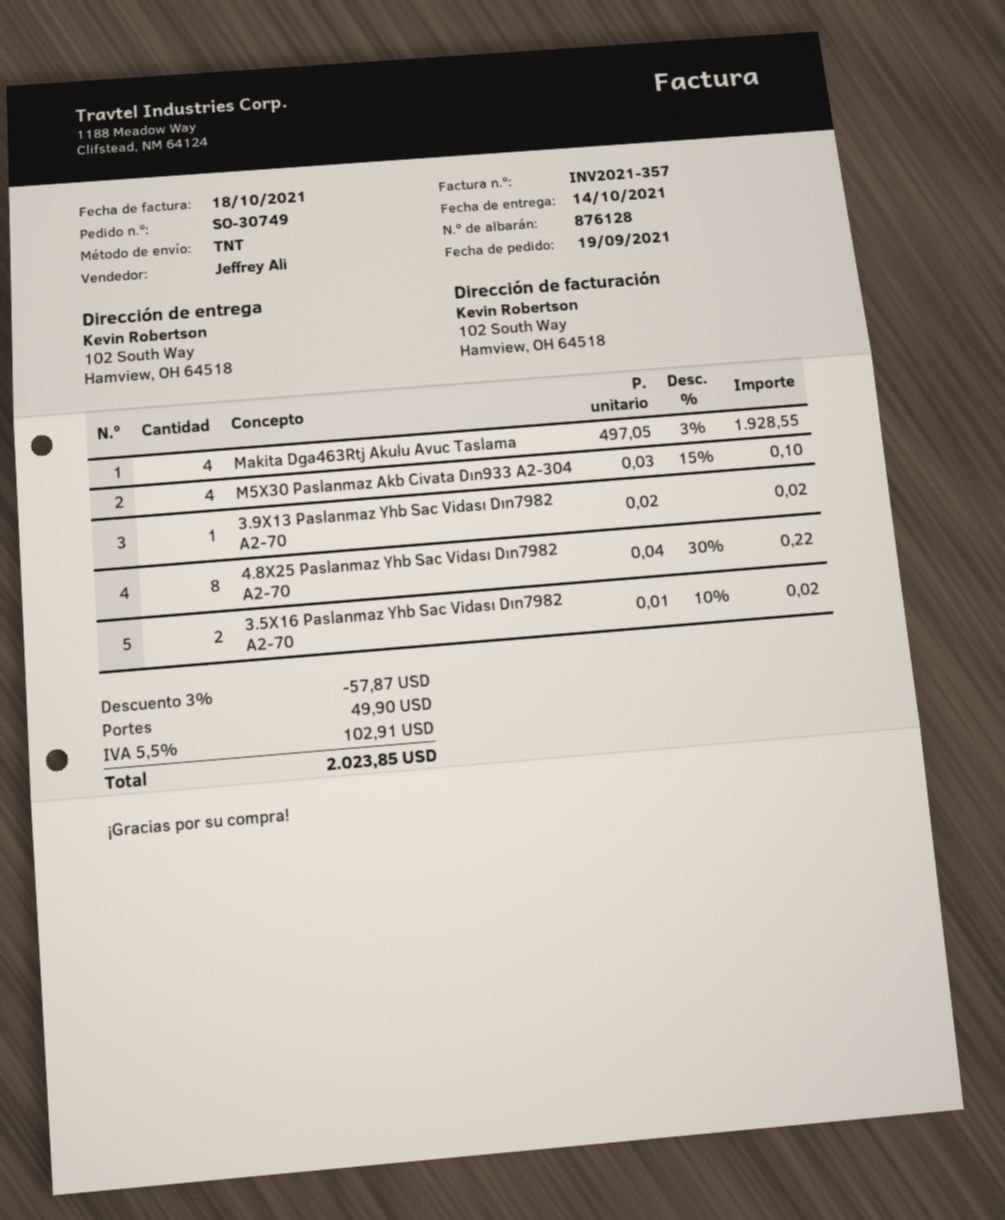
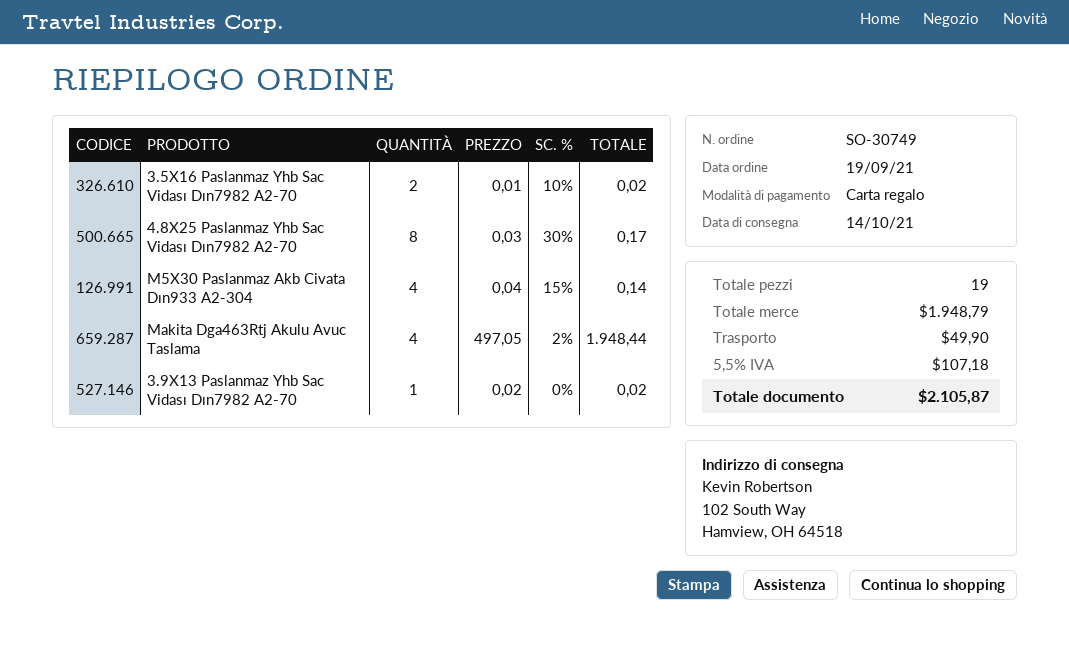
Makita Dga463Rtj Akulu Avuc Taslama: 4 x 497.05 - 3% = 1928.55 -> 4 x 497.05 - 2% = 1948.44
M5X30 Paslanmaz Akb Civata Dın933 A2-304: 4 x 0.03 - 15% = 0.10 -> 4 x 0.04 - 15% = 0.14
4.8X25 Paslanmaz Yhb Sac Vidası Dın7982 A2-70: 8 x 0.04 - 30% = 0.22 -> 8 x 0.03 - 30% = 0.17
discount: 3% = 57.87 -> none
tax: 5.5% = 102.91 -> 5.5% = 107.18
total: 2023.85 -> 2105.87

